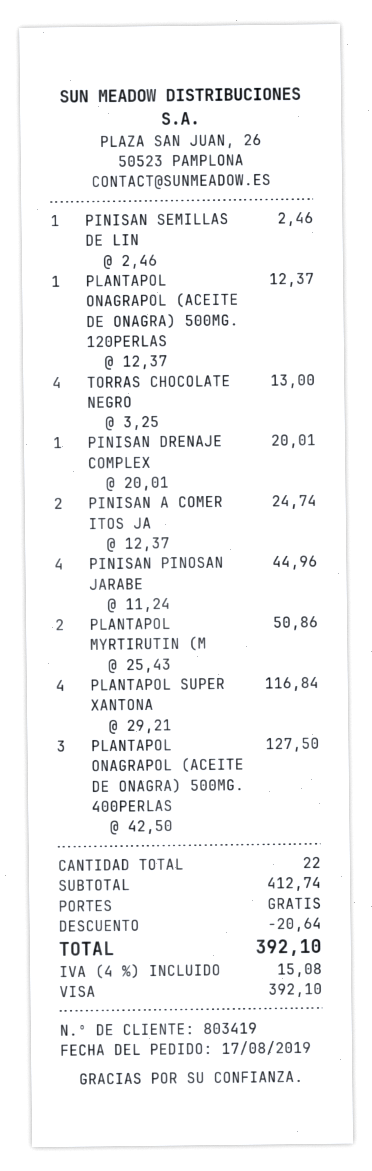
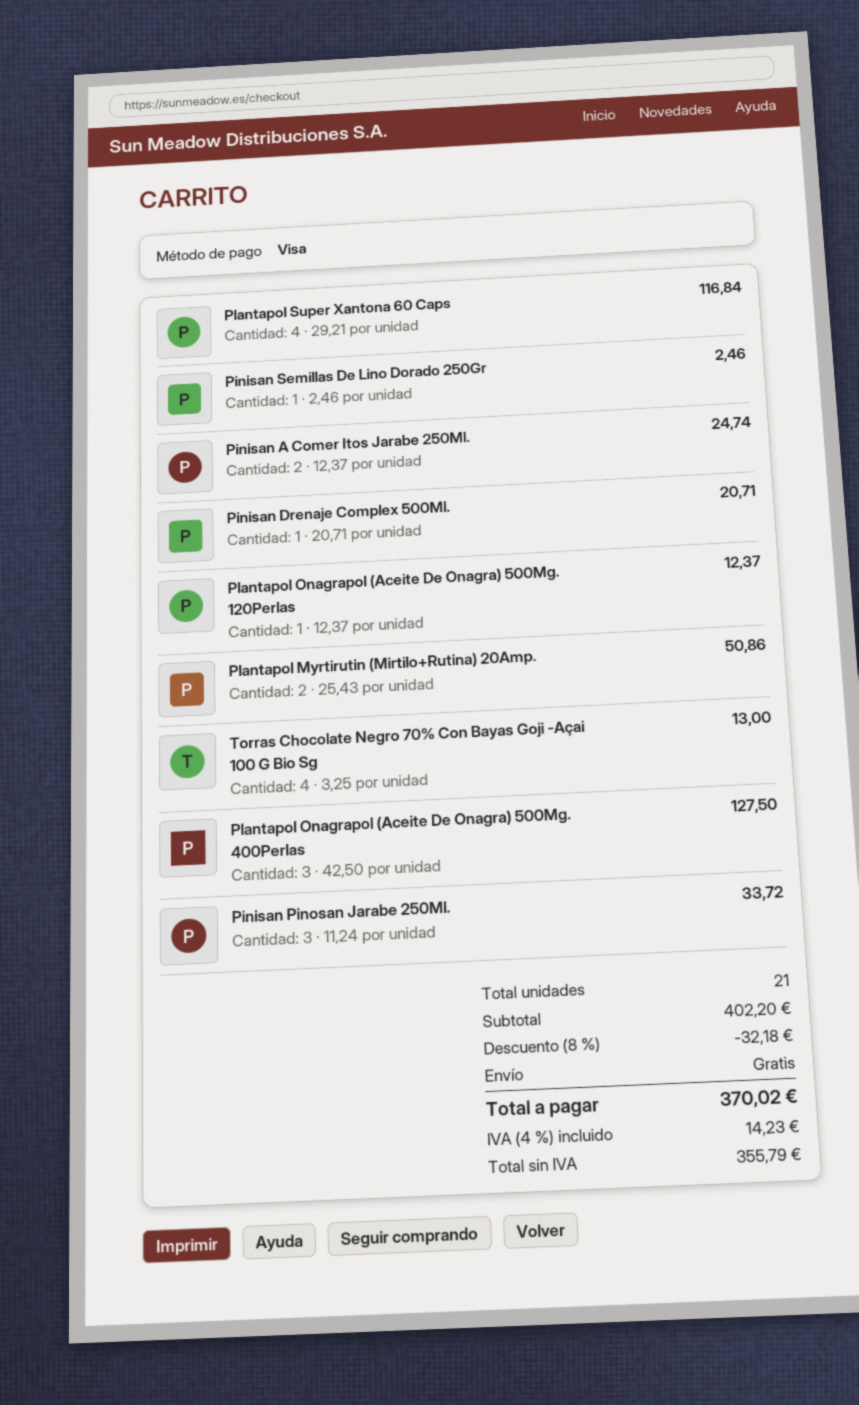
PINISAN DRENAJE COMPLEX: 1 x 20.01 = 20.01 -> 1 x 20.71 = 20.71
PINISAN PINOSAN JARABE: 4 x 11.24 = 44.96 -> 3 x 11.24 = 33.72
total quantity: 22 -> 21
subtotal: 412.74 -> 402.20
discount: 20.64 -> 32.18
tax: 4% = 15.08 -> 4% = 14.23
total: 392.10 -> 370.02

